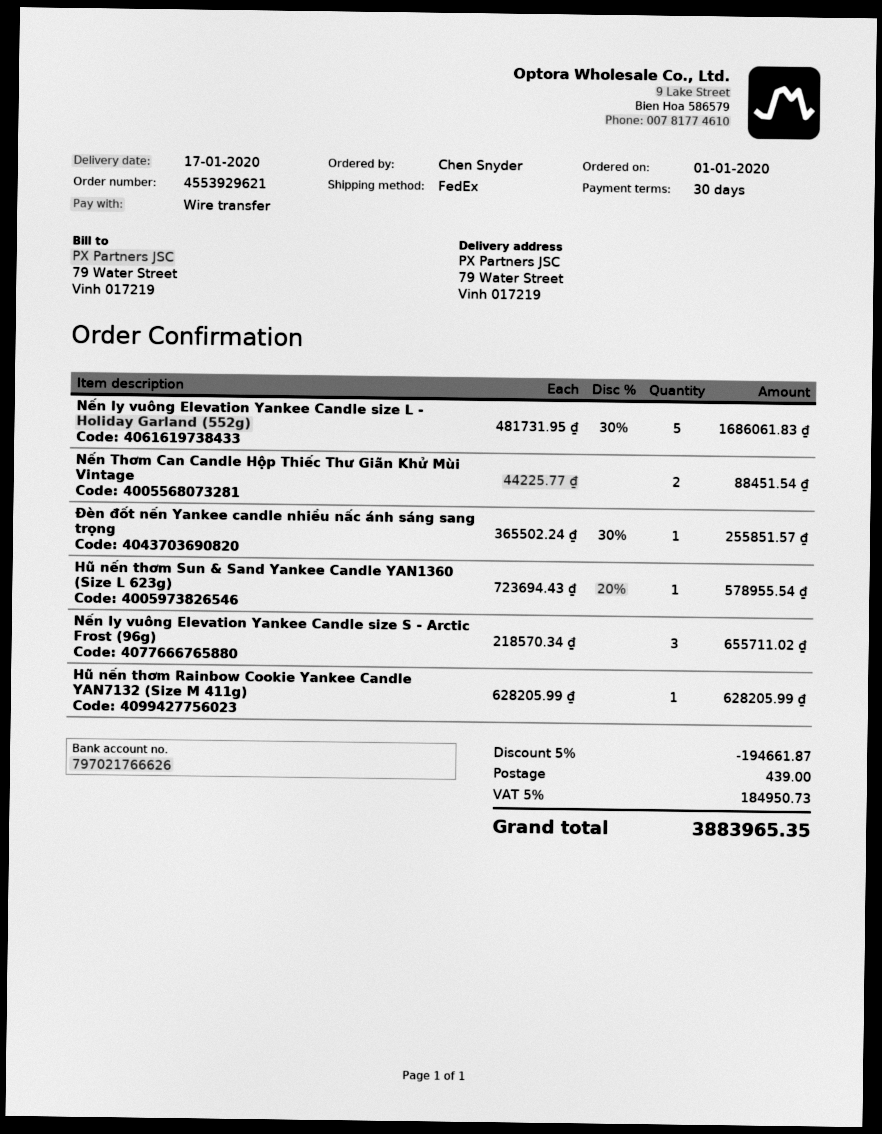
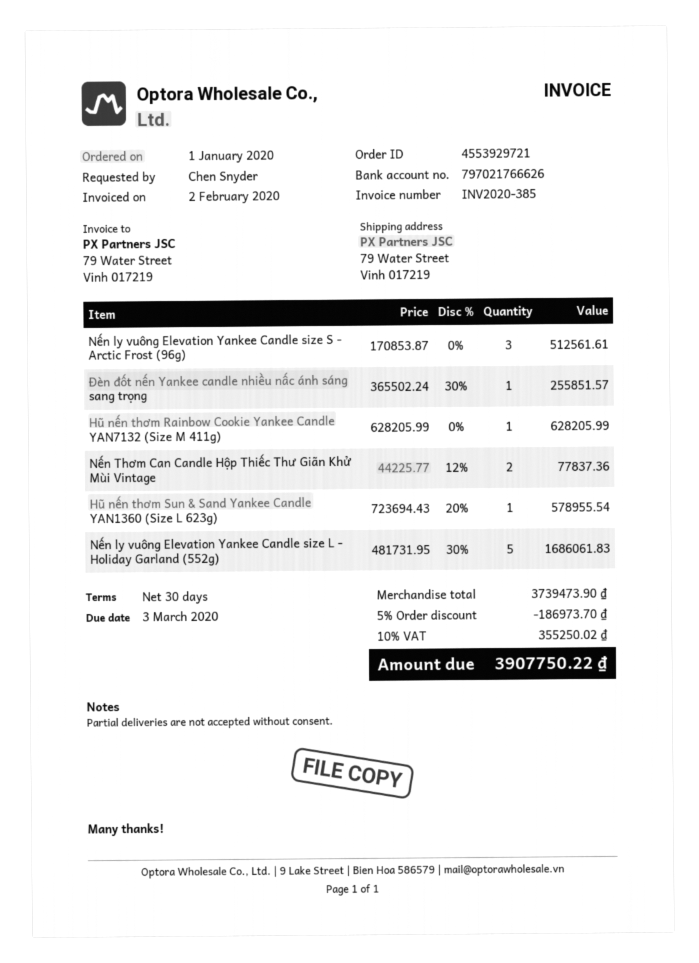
order number: 4553929621 -> 4553929721
Nến Thơm Can Candle Hộp Thiếc Thư Giãn Khử Mùi Vintage: 2 x 44225.77 = 88451.54 -> 2 x 44225.77 - 12% = 77837.36
Nến ly vuông Elevation Yankee Candle size S - Arctic Frost (96g): 3 x 218570.34 = 655711.02 -> 3 x 170853.87 = 512561.61
discount: 5% = 194661.87 -> 5% = 186973.70
shipping: 439.00 -> none
tax: 5% = 184950.73 -> 10% = 355250.02
total: 3883965.35 -> 3907750.22

